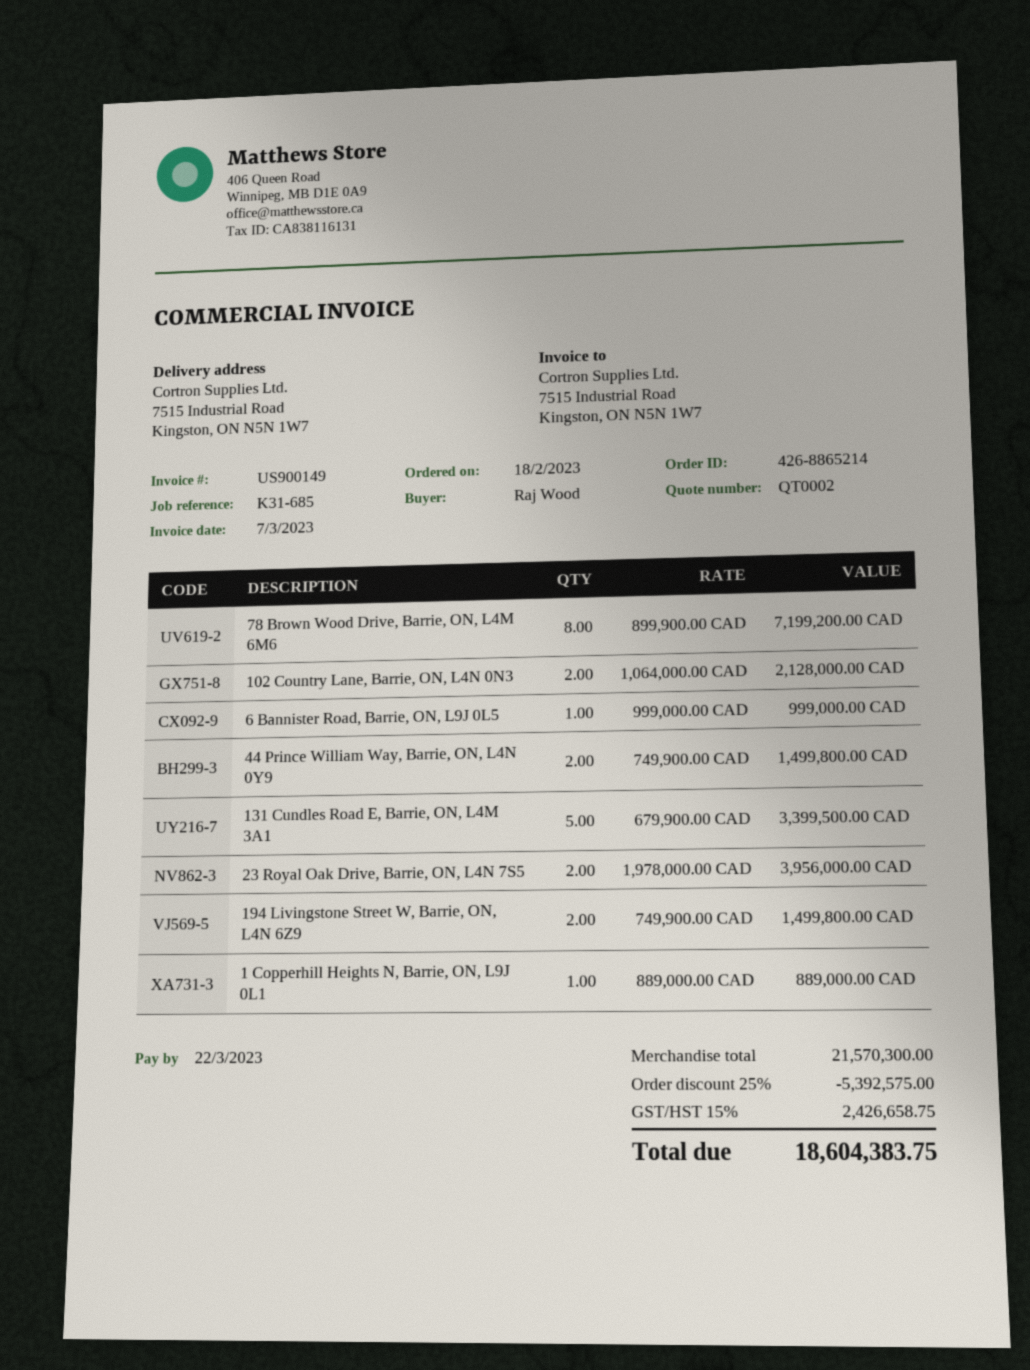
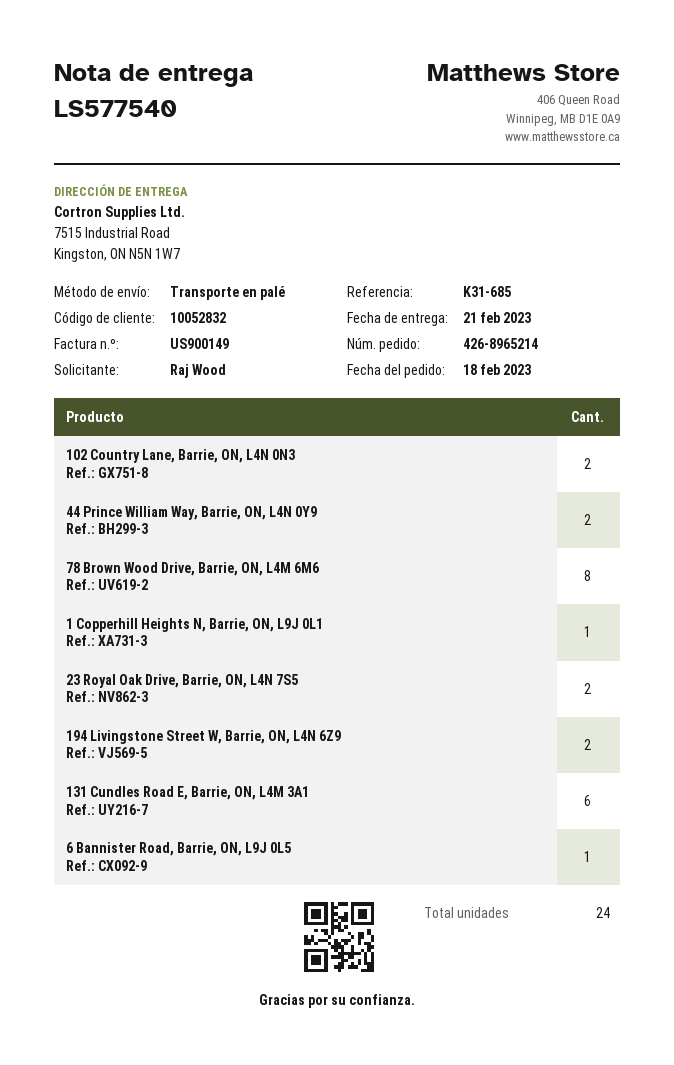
order number: 426-8865214 -> 426-8965214
131 Cundles Road E, Barrie, ON, L4M 3A1: 5 -> 6

